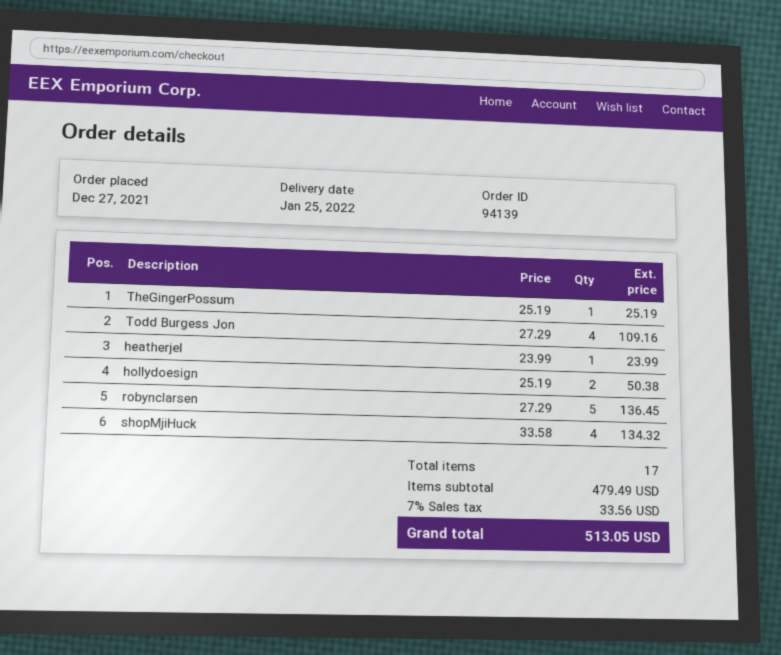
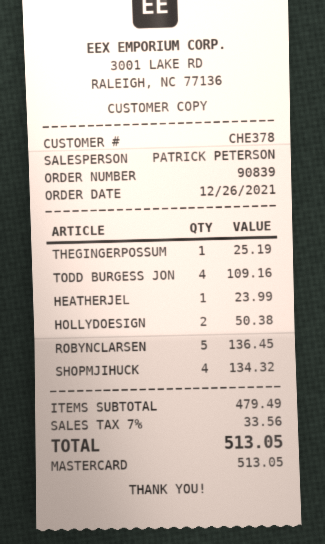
order number: 94139 -> 90839
order date: 2021-12-27 -> 2021-12-26

